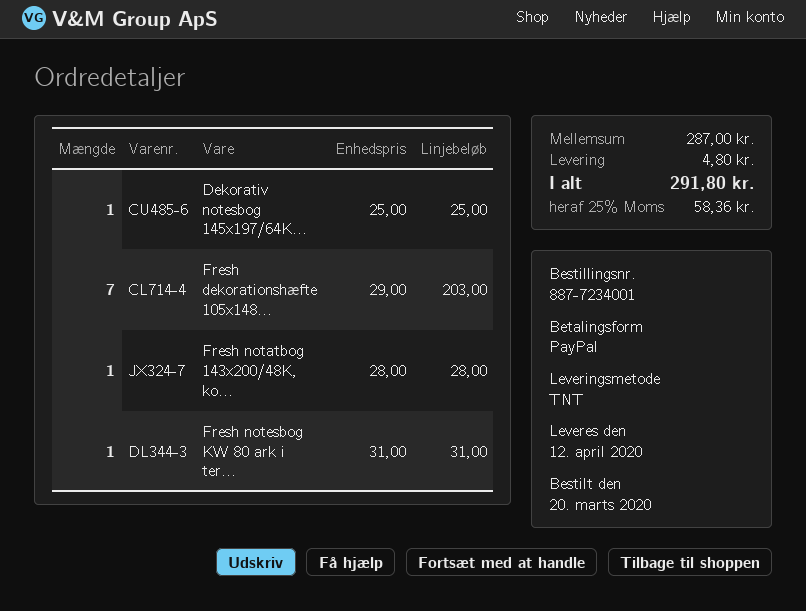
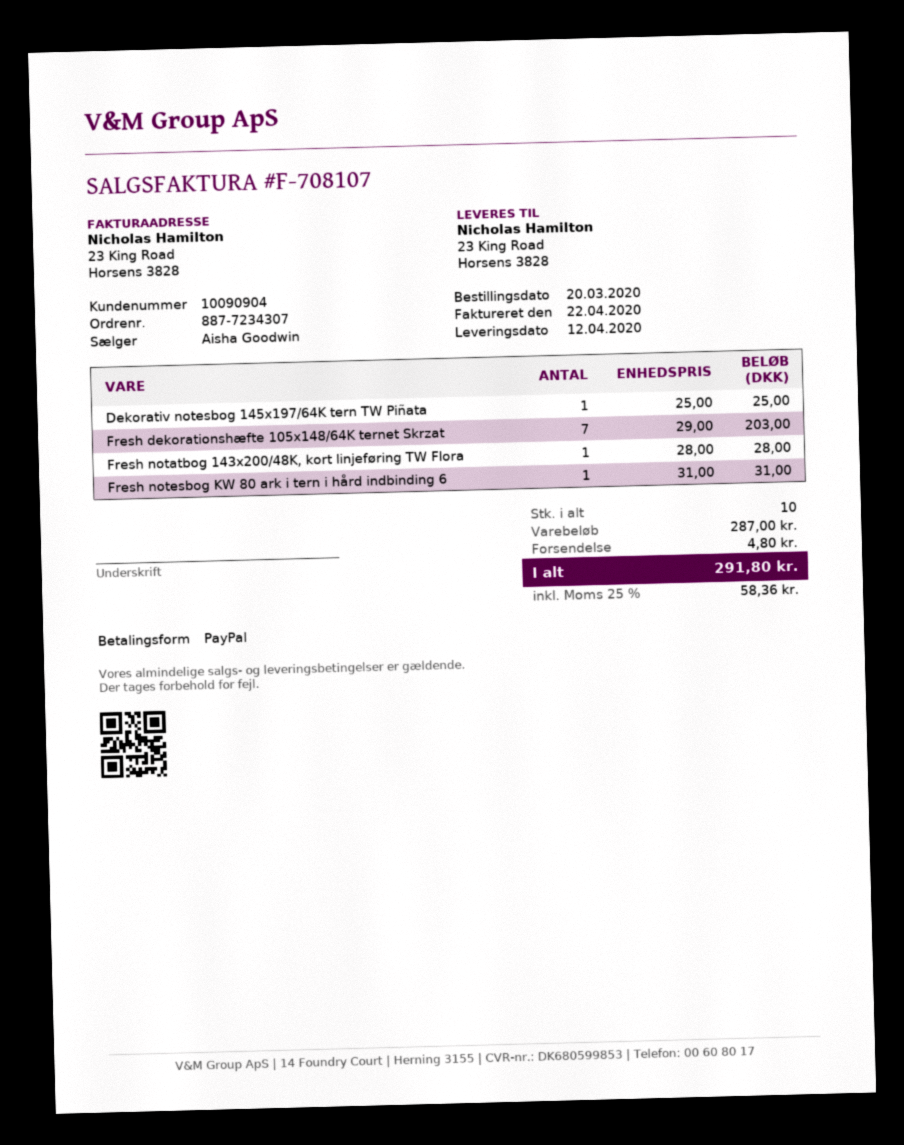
order number: 887-7234001 -> 887-7234307

